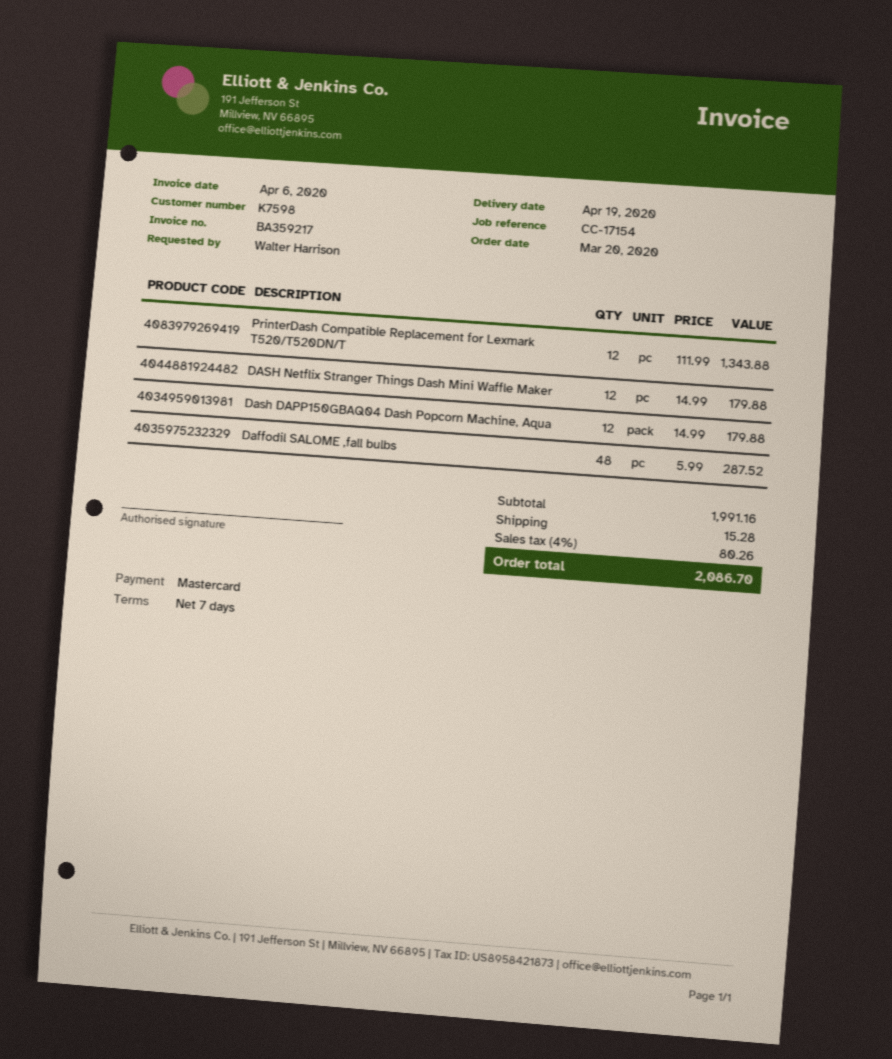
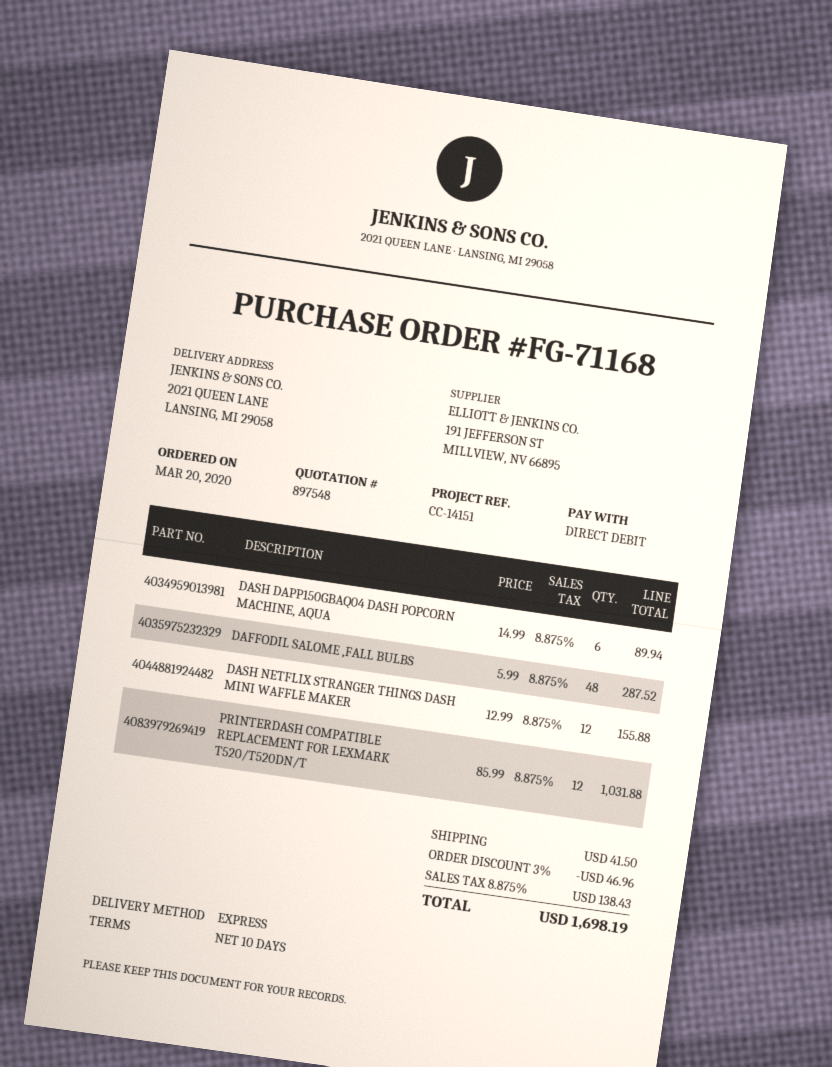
payment terms: 7 days -> 10 days
reference: CC-17154 -> CC-14151
payment method: Mastercard -> direct debit
PrinterDash Compatible Replacement for Lexmark T520/T520DN/T: 12 x 111.99 = 1343.88 -> 12 x 85.99 = 1031.88
DASH Netflix Stranger Things Dash Mini Waffle Maker: 12 x 14.99 = 179.88 -> 12 x 12.99 = 155.88
Dash DAPP150GBAQ04 Dash Popcorn Machine, Aqua: 12 x 14.99 = 179.88 -> 6 x 14.99 = 89.94
discount: none -> 3% = 46.96
shipping: 15.28 -> 41.50
tax: 4% = 80.26 -> 8.875% = 138.43
total: 2086.70 -> 1698.19

